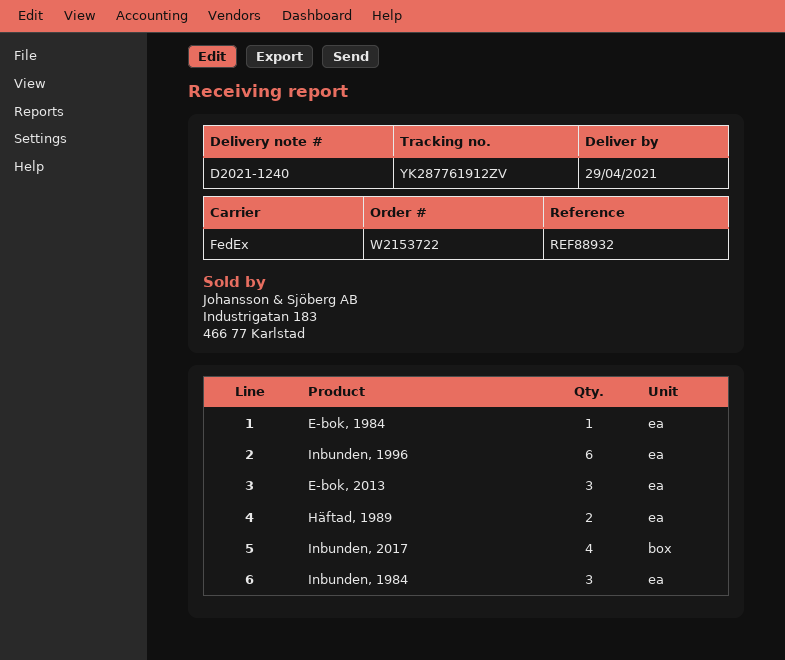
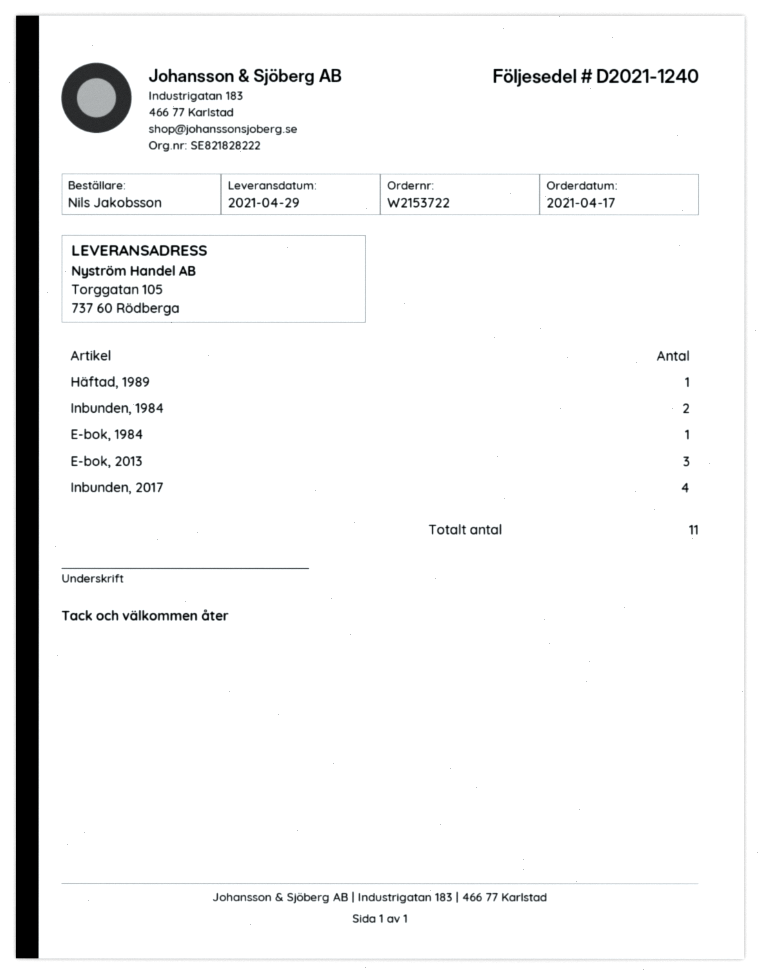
Inbunden, 1996: 6 -> none
Häftad, 1989: 2 -> 1
Inbunden, 1984: 3 -> 2

